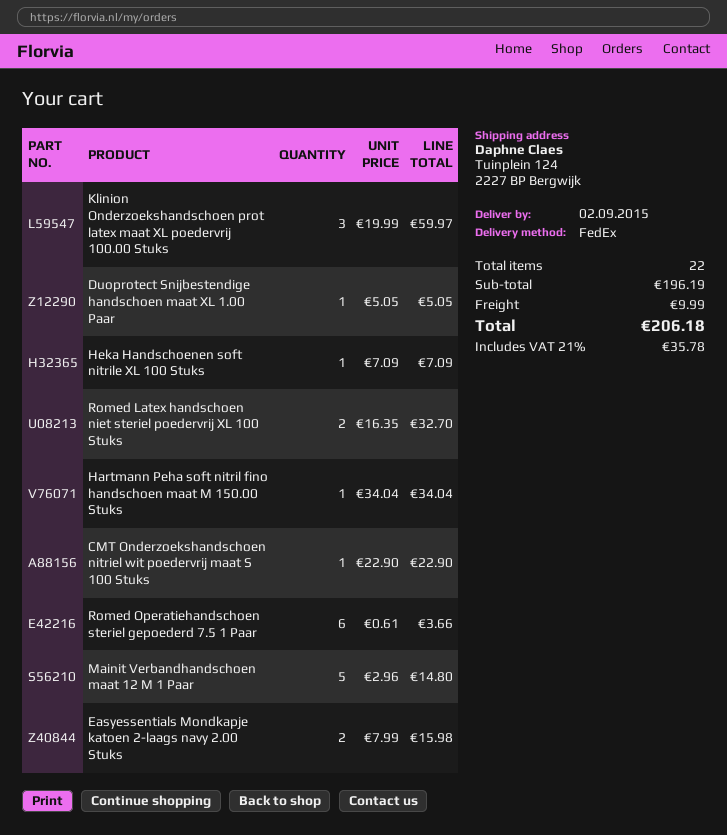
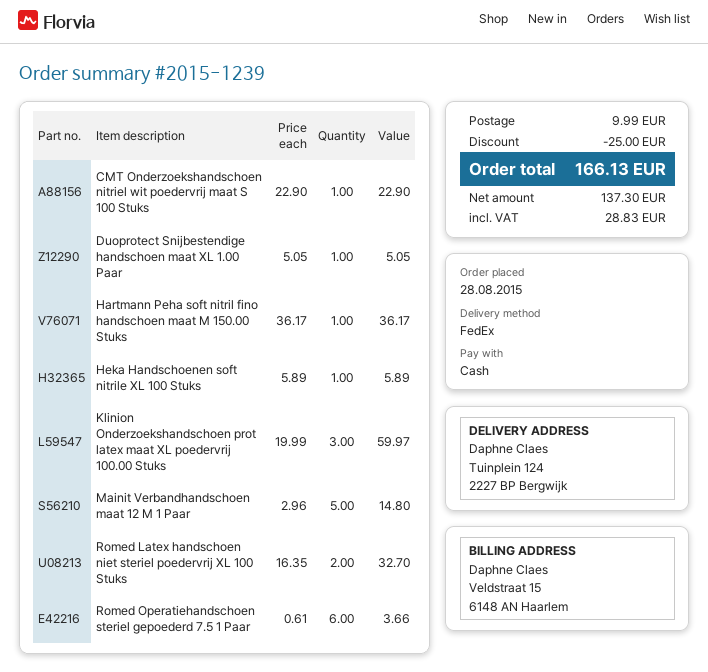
Heka Handschoenen soft nitrile XL 100 Stuks: 1 x 7.09 = 7.09 -> 1 x 5.89 = 5.89
Hartmann Peha soft nitril fino handschoen maat M 150.00 Stuks: 1 x 34.04 = 34.04 -> 1 x 36.17 = 36.17
Easyessentials Mondkapje katoen 2-laags navy 2.00 Stuks: 2 x 7.99 = 15.98 -> none
discount: none -> 25.00
tax: 35.78 -> 28.83
total: 206.18 -> 166.13

